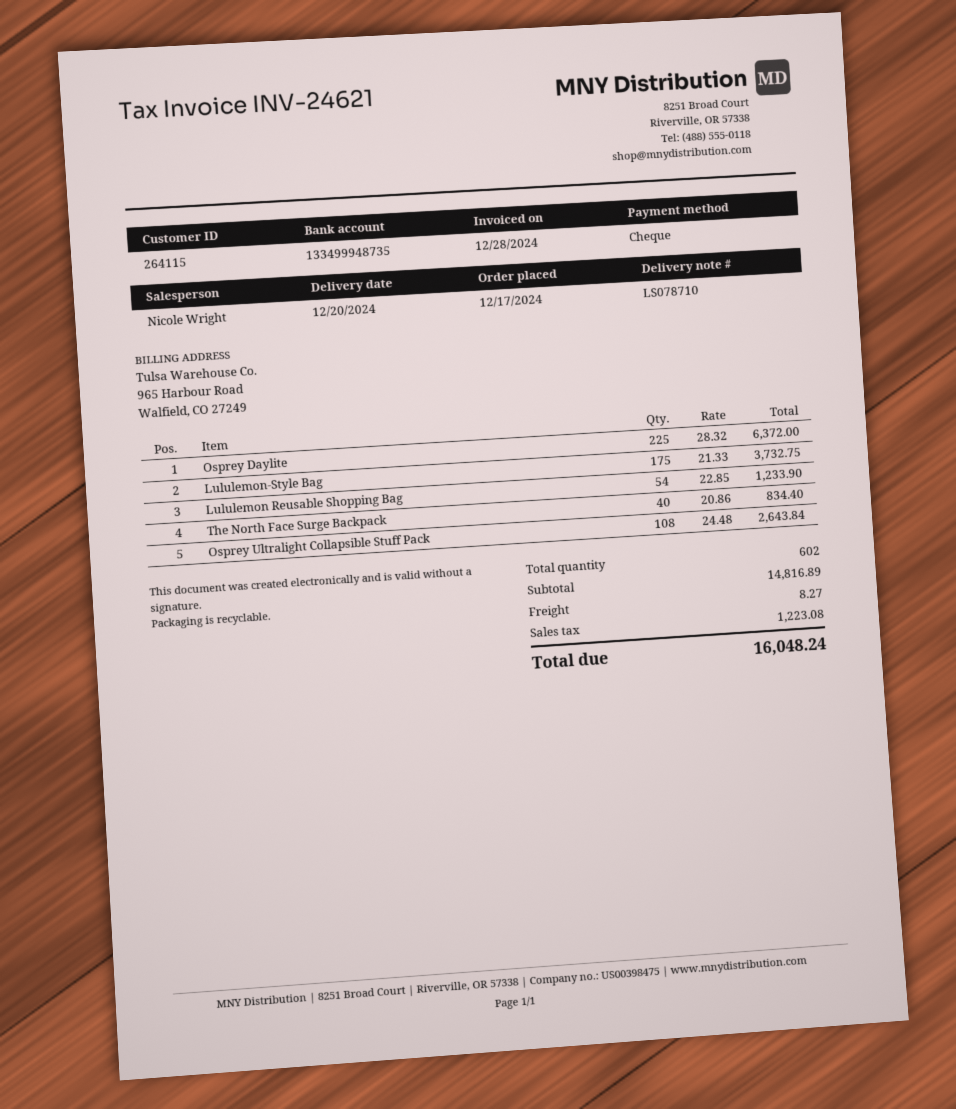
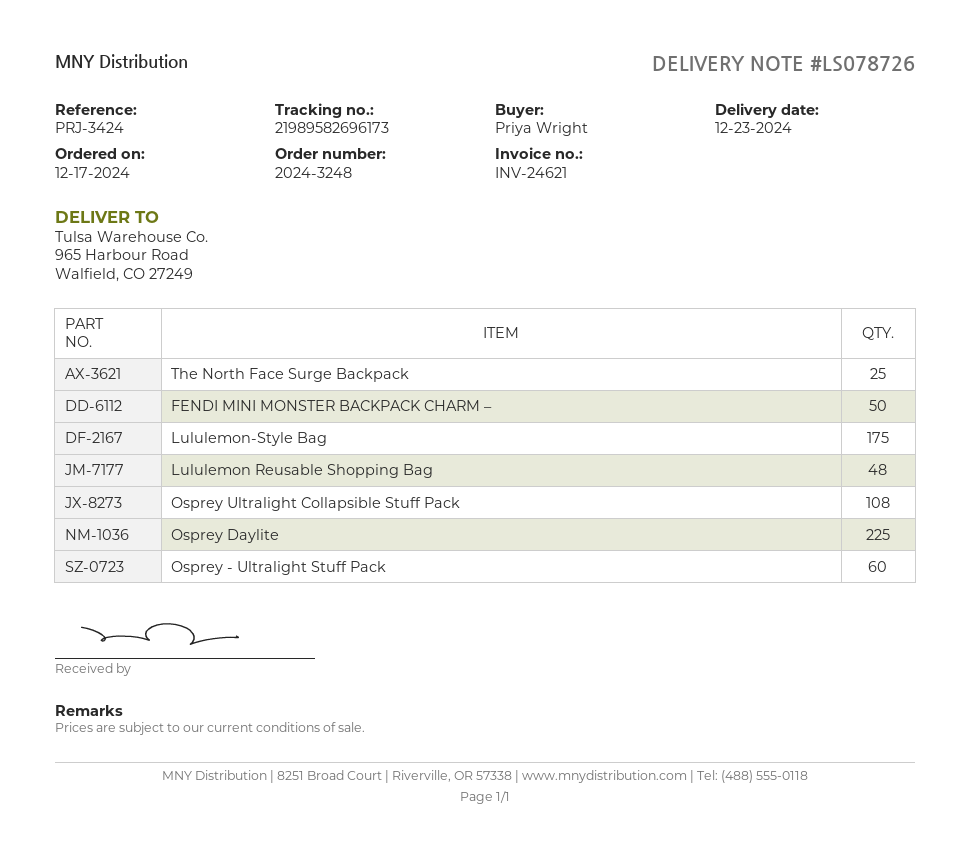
delivery note number: LS078710 -> LS078726
delivery date: 2024-12-20 -> 2024-12-23
Lululemon Reusable Shopping Bag: 54 -> 48
The North Face Surge Backpack: 40 -> 25
FENDI MINI MONSTER BACKPACK CHARM –: none -> 50
Osprey - Ultralight Stuff Pack: none -> 60

